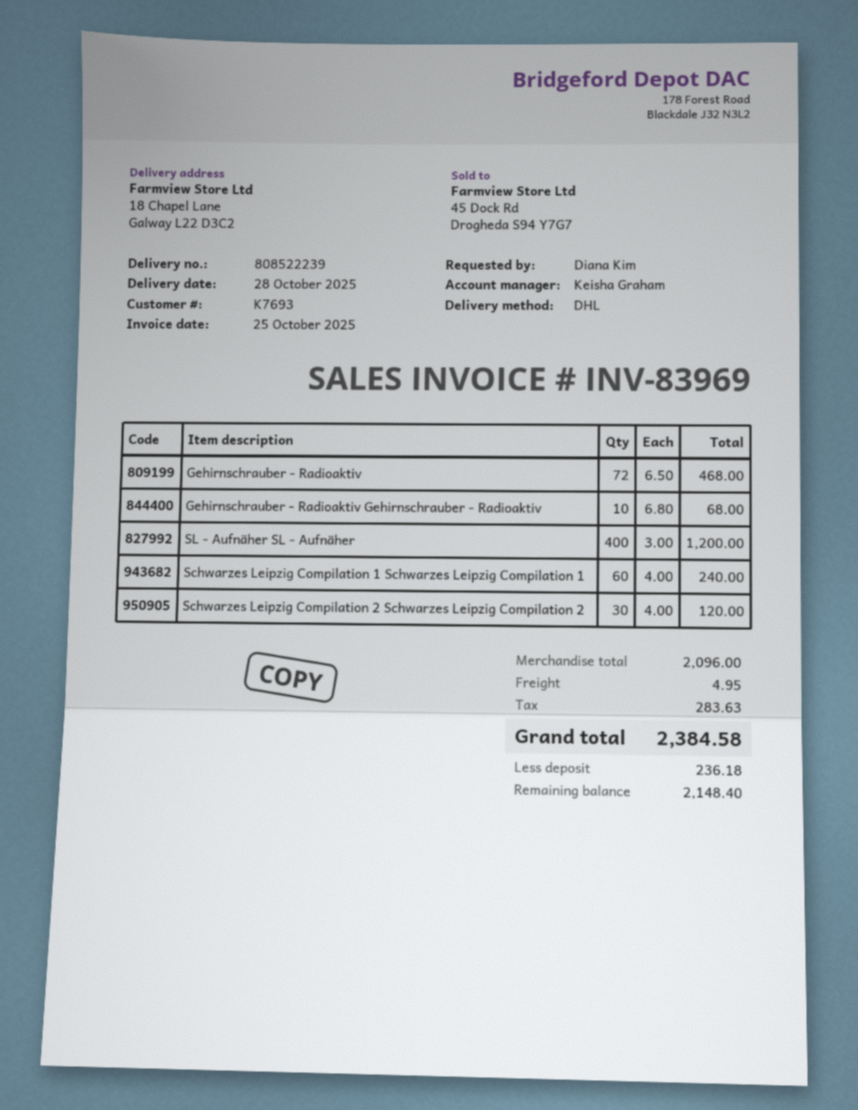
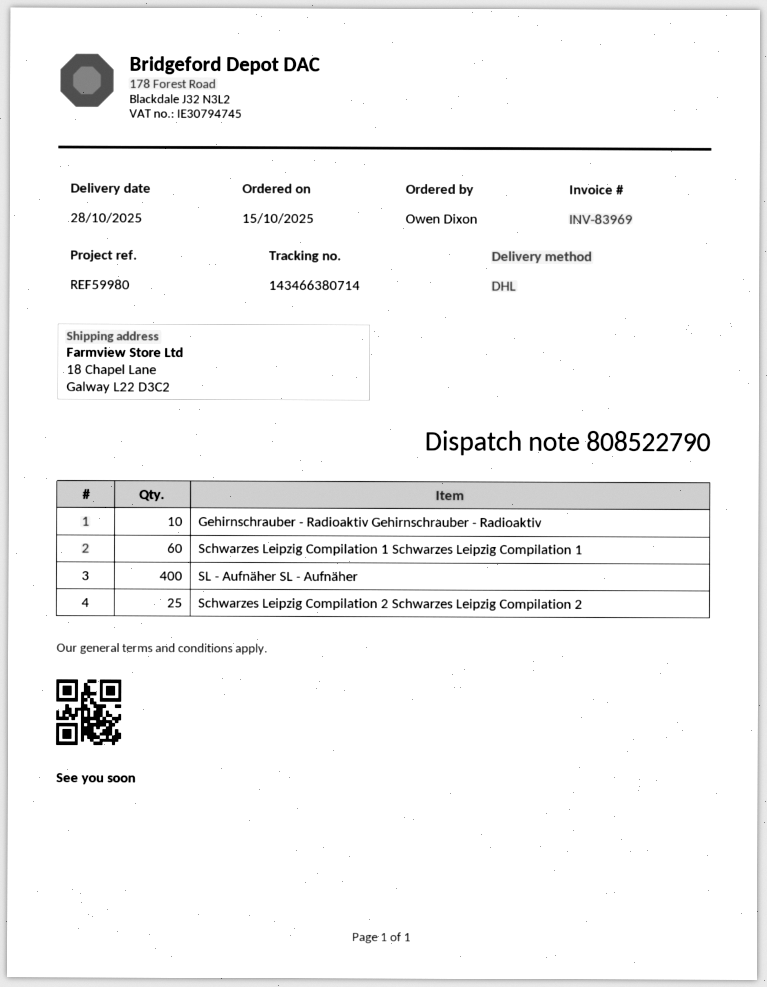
delivery note number: 808522239 -> 808522790
ordered by: Diana Kim -> Owen Dixon
Gehirnschrauber - Radioaktiv: 72 -> none
Schwarzes Leipzig Compilation 2 Schwarzes Leipzig Compilation 2: 30 -> 25

